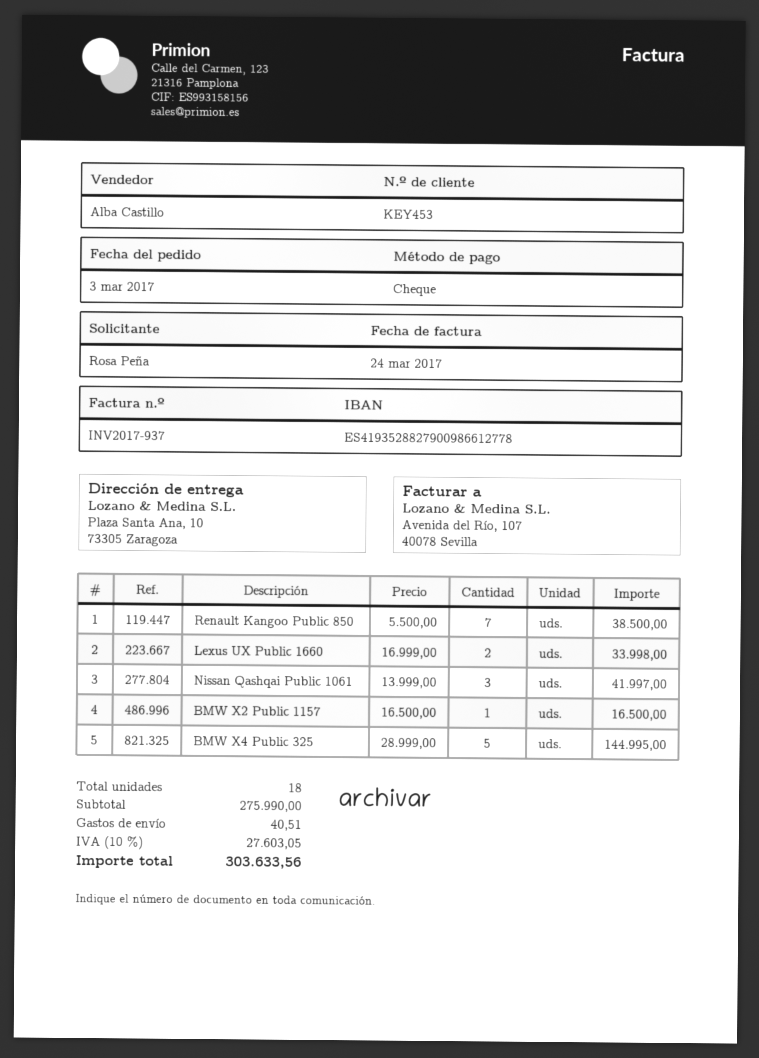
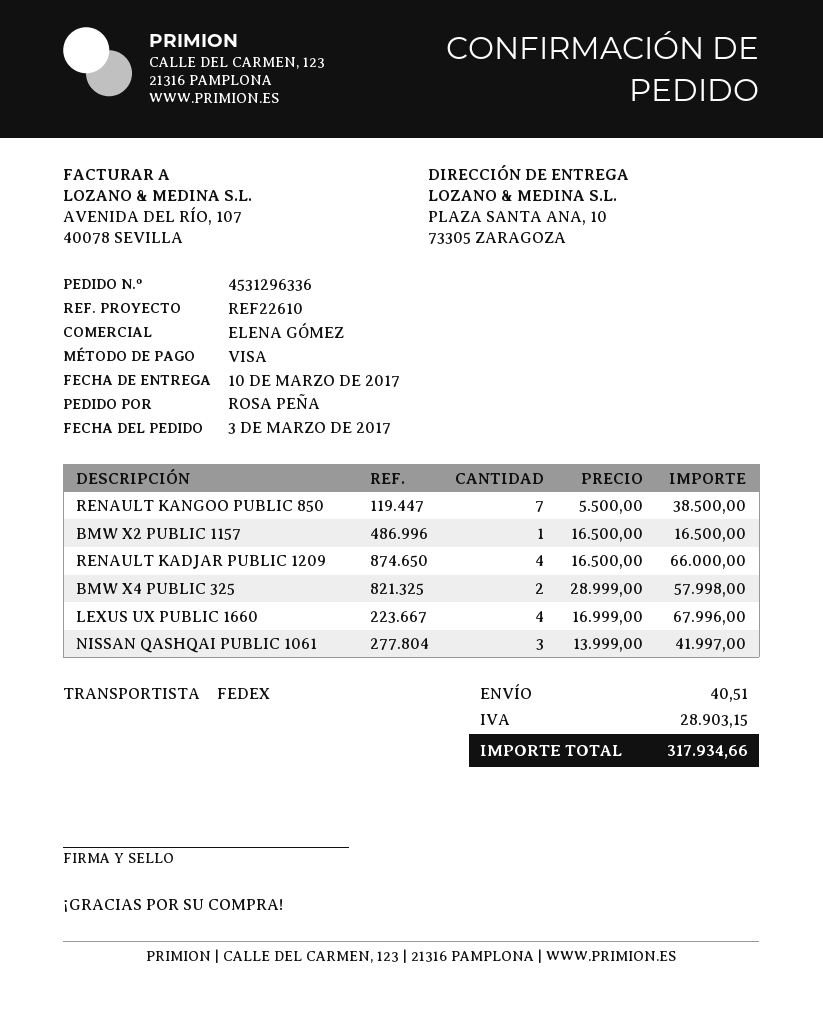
sales rep: Alba Castillo -> ELENA GÓMEZ
payment method: cheque -> Visa
Lexus UX Public 1660: 2 x 16999.00 = 33998.00 -> 4 x 16999.00 = 67996.00
BMW X4 Public 325: 5 x 28999.00 = 144995.00 -> 2 x 28999.00 = 57998.00
RENAULT KADJAR PUBLIC 1209: none -> 4 x 16500.00 = 66000.00
tax: 27603.05 -> 28903.15
total: 303633.56 -> 317934.66

